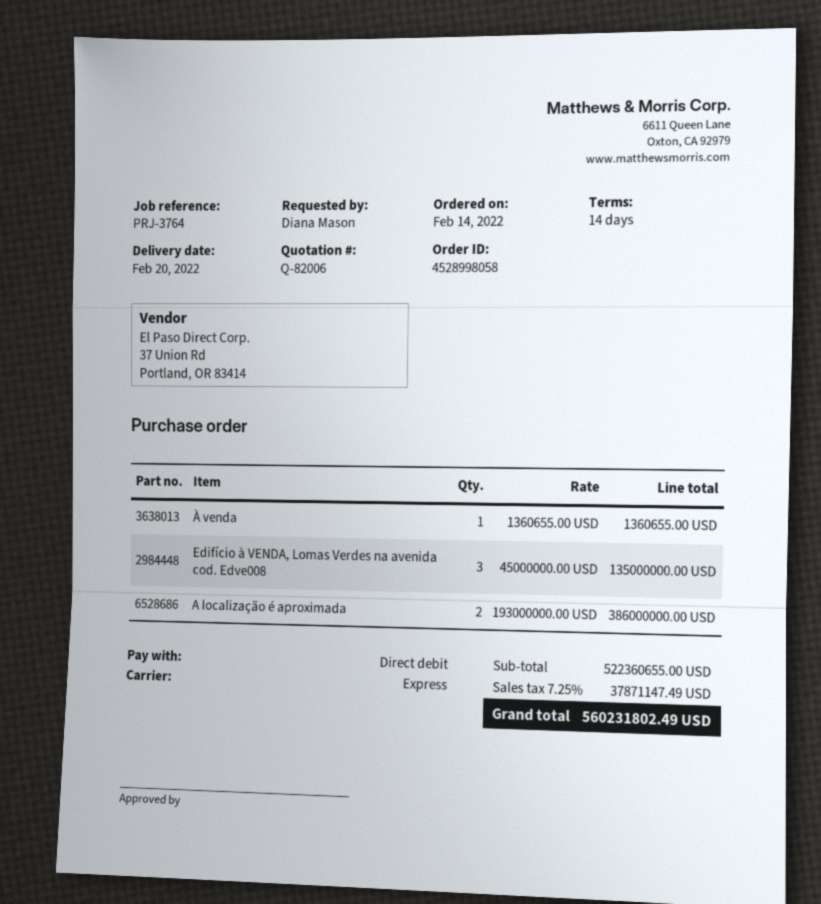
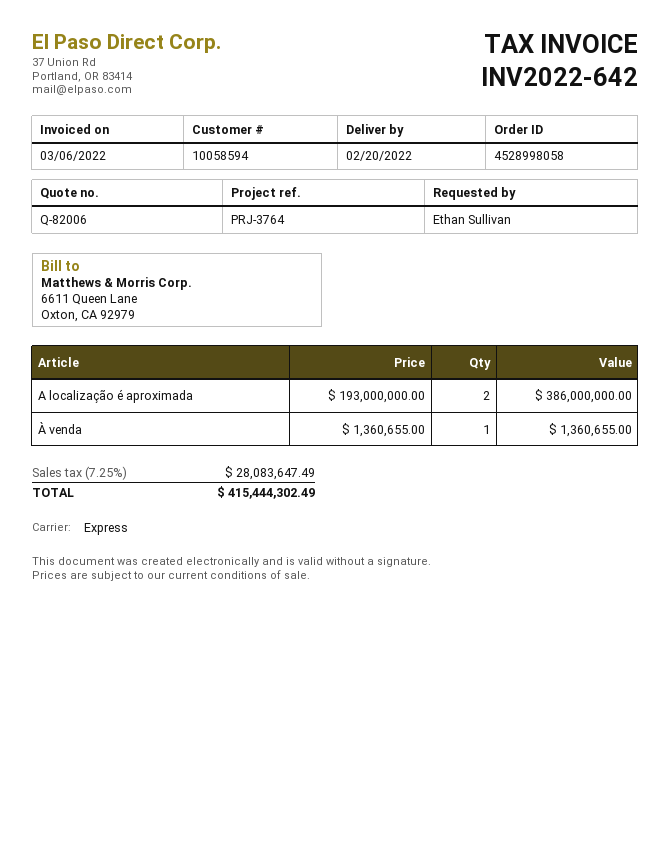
ordered by: Diana Mason -> Ethan Sullivan
Edifício à VENDA, Lomas Verdes na avenida cod. Edve008: 3 x 45000000.00 = 135000000.00 -> none
tax: 7.25% = 37871147.49 -> 7.25% = 28083647.49
total: 560231802.49 -> 415444302.49

